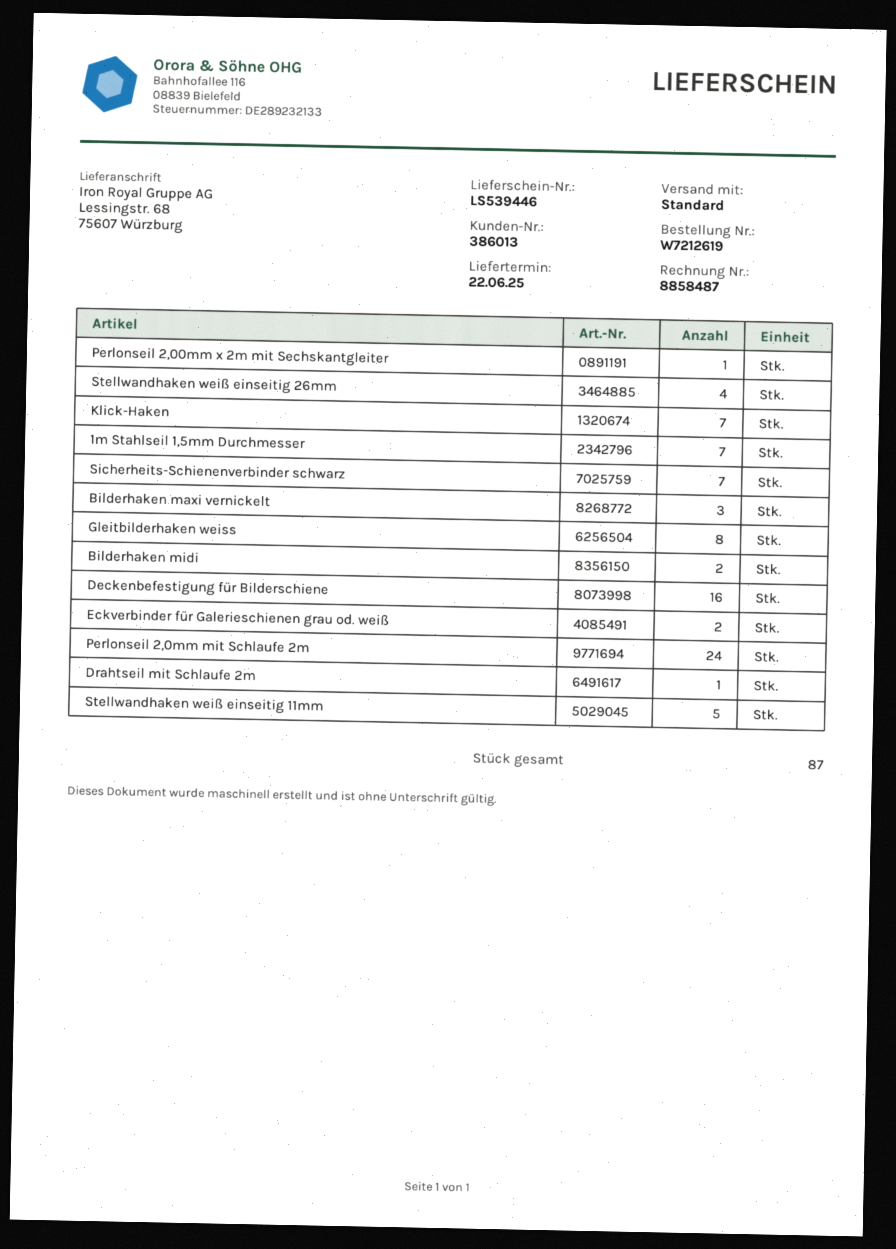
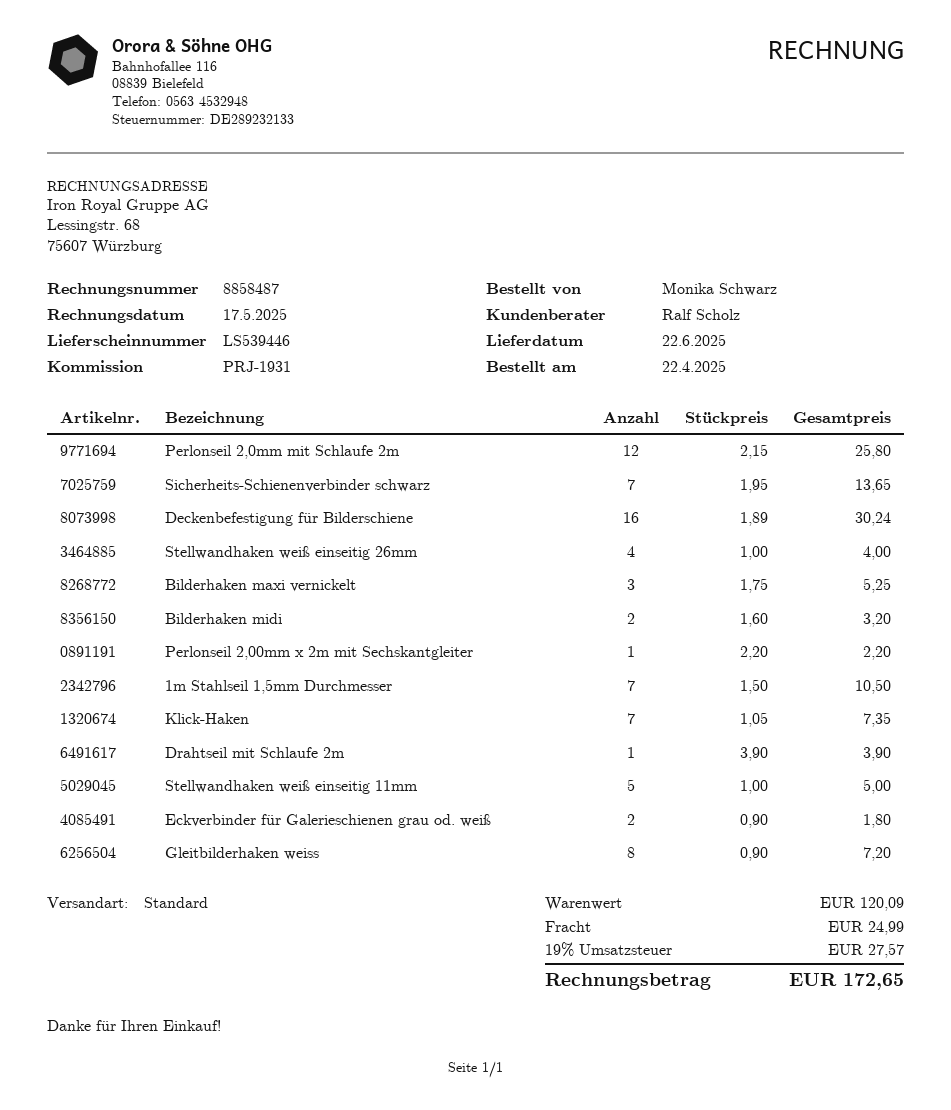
Perlonseil 2,0mm mit Schlaufe 2m: 24 -> 12

